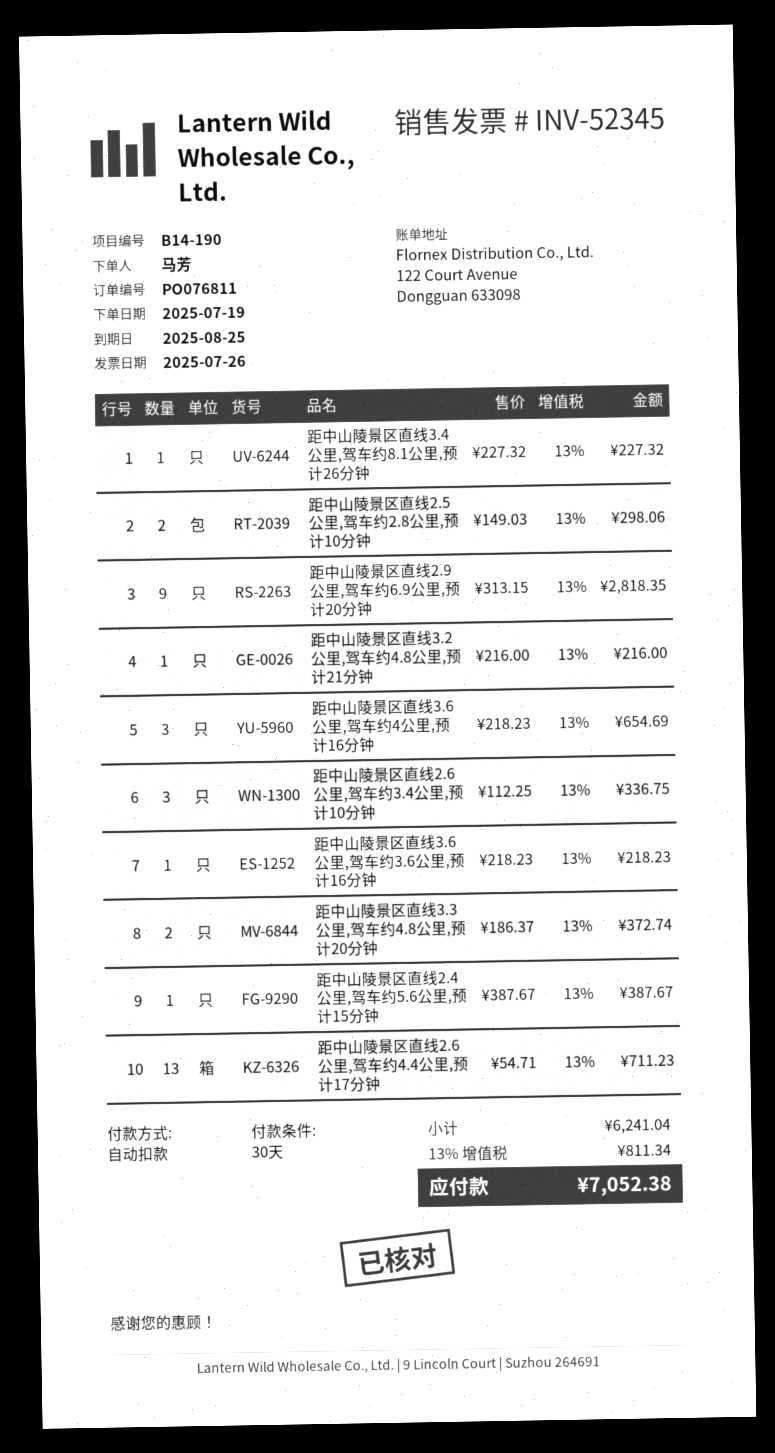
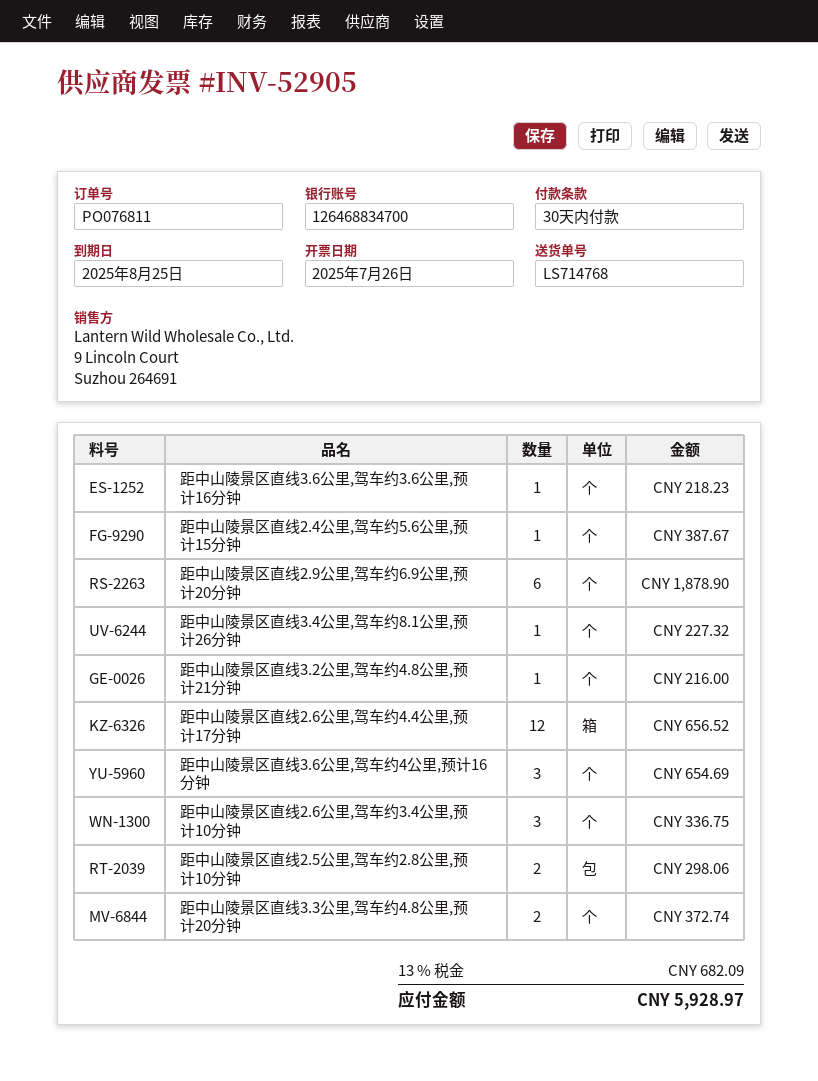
invoice number: INV-52345 -> INV-52905
距中山陵景区直线2.9公里,驾车约6.9公里,预计20分钟: 9 for 2818.35 -> 6 for 1878.90
距中山陵景区直线2.6公里,驾车约4.4公里,预计17分钟: 13 for 711.23 -> 12 for 656.52
tax: 13% = 811.34 -> 13% = 682.09
total: 7052.38 -> 5928.97

